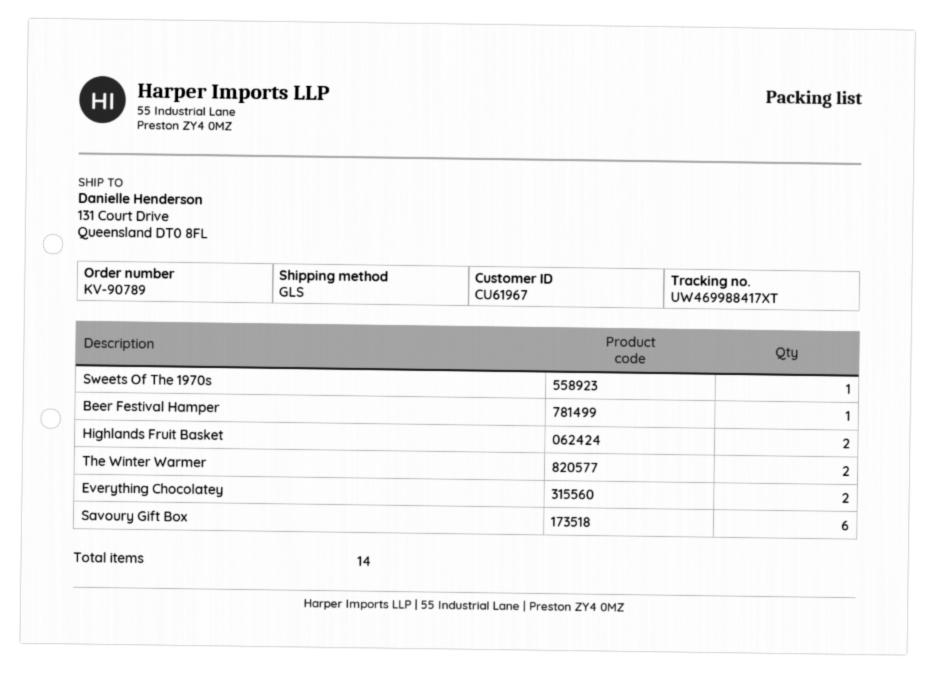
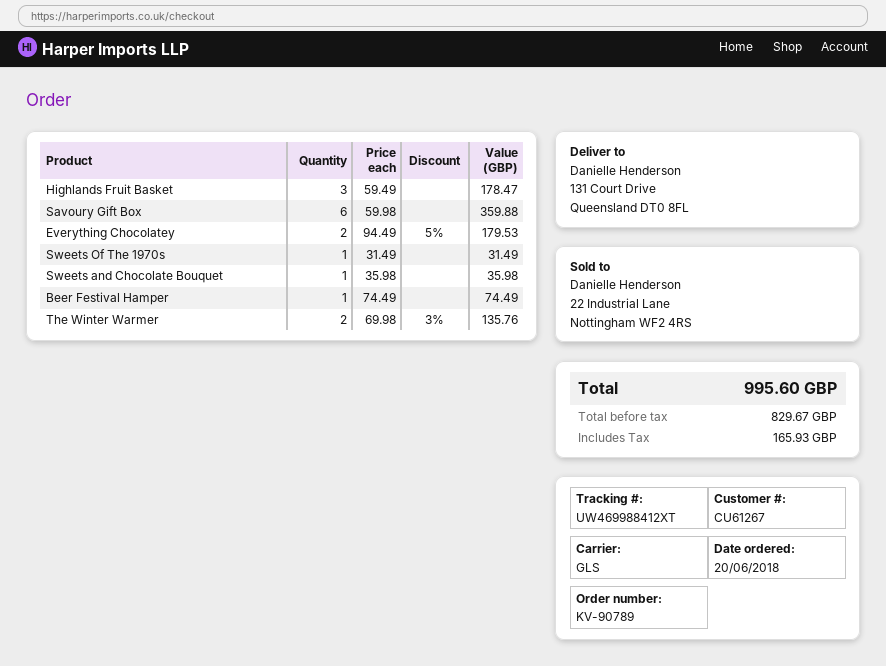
customer number: CU61967 -> CU61267
tracking number: UW469988417XT -> UW469988412XT
Highlands Fruit Basket: 2 -> 3
Sweets and Chocolate Bouquet: none -> 1

